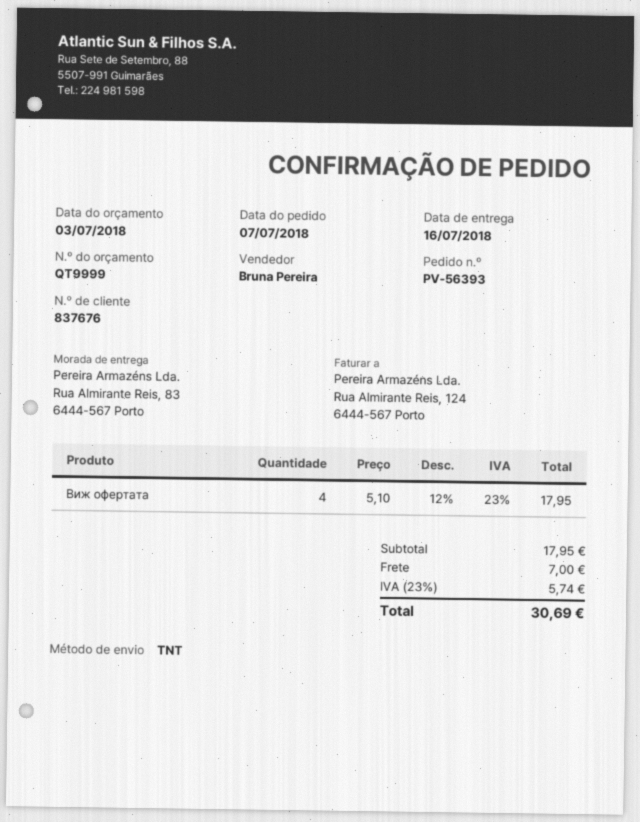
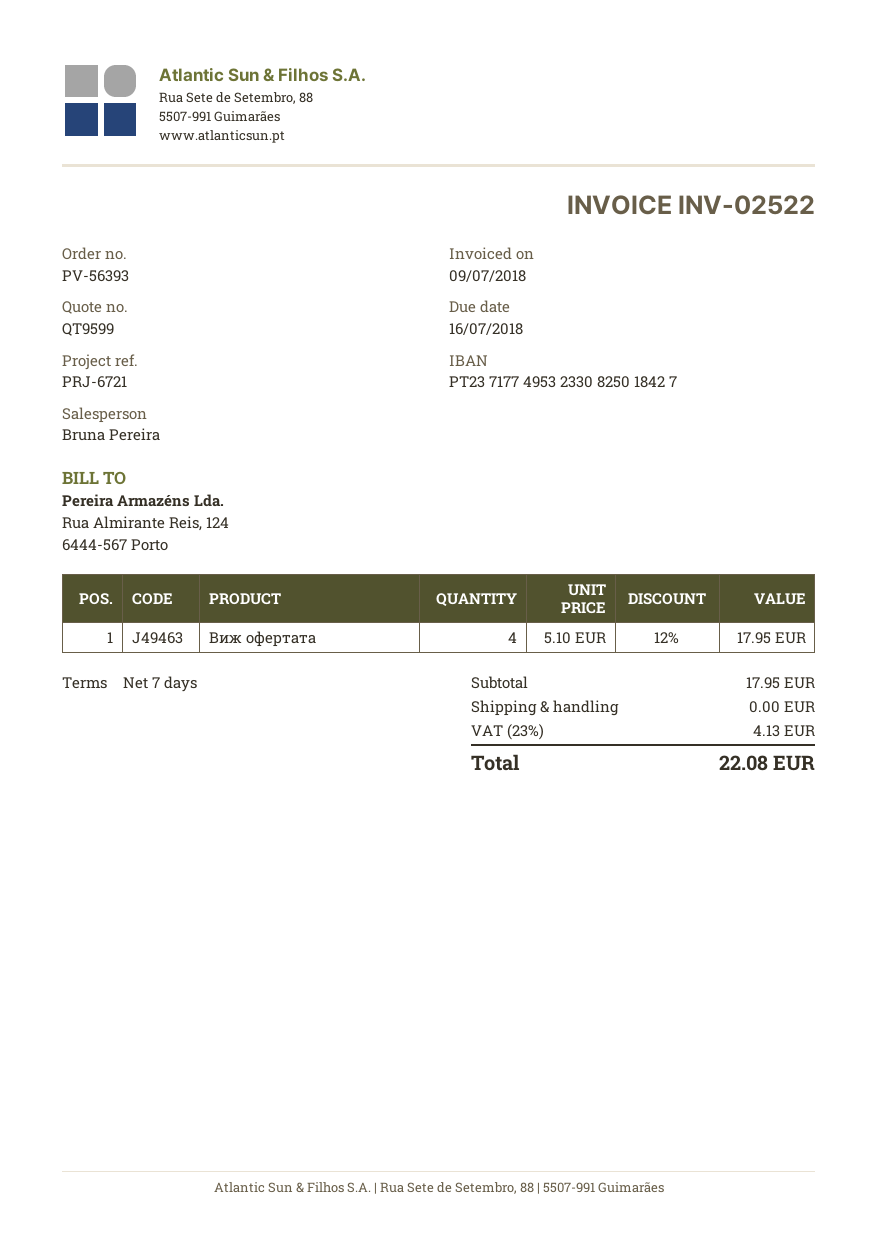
quote number: QT9999 -> QT9599
shipping: 7.00 -> 0.00
tax: 23% = 5.74 -> 23% = 4.13
total: 30.69 -> 22.08

